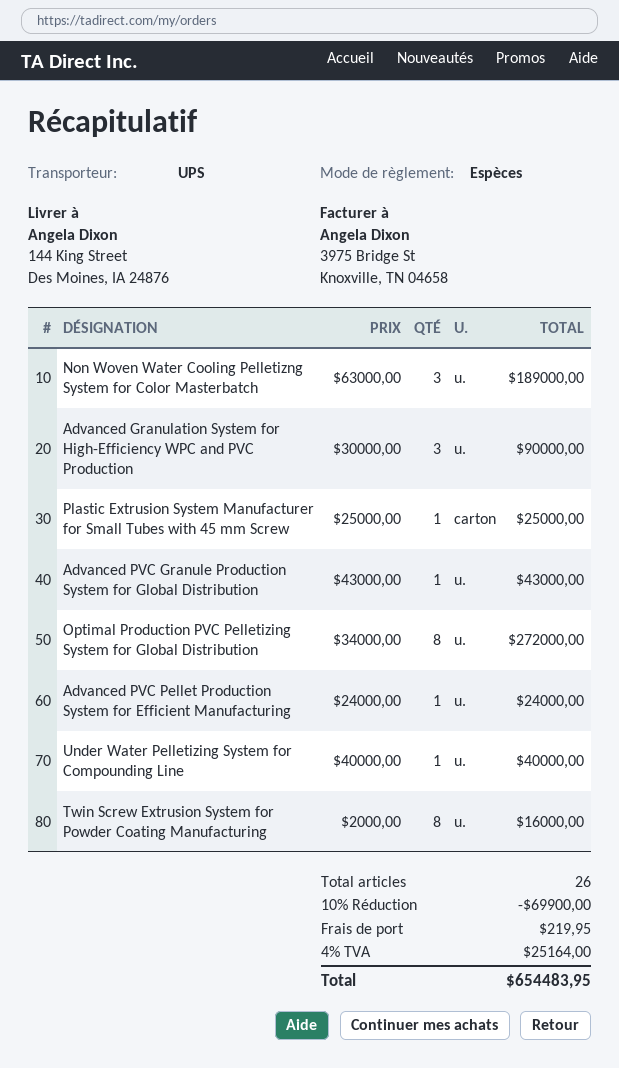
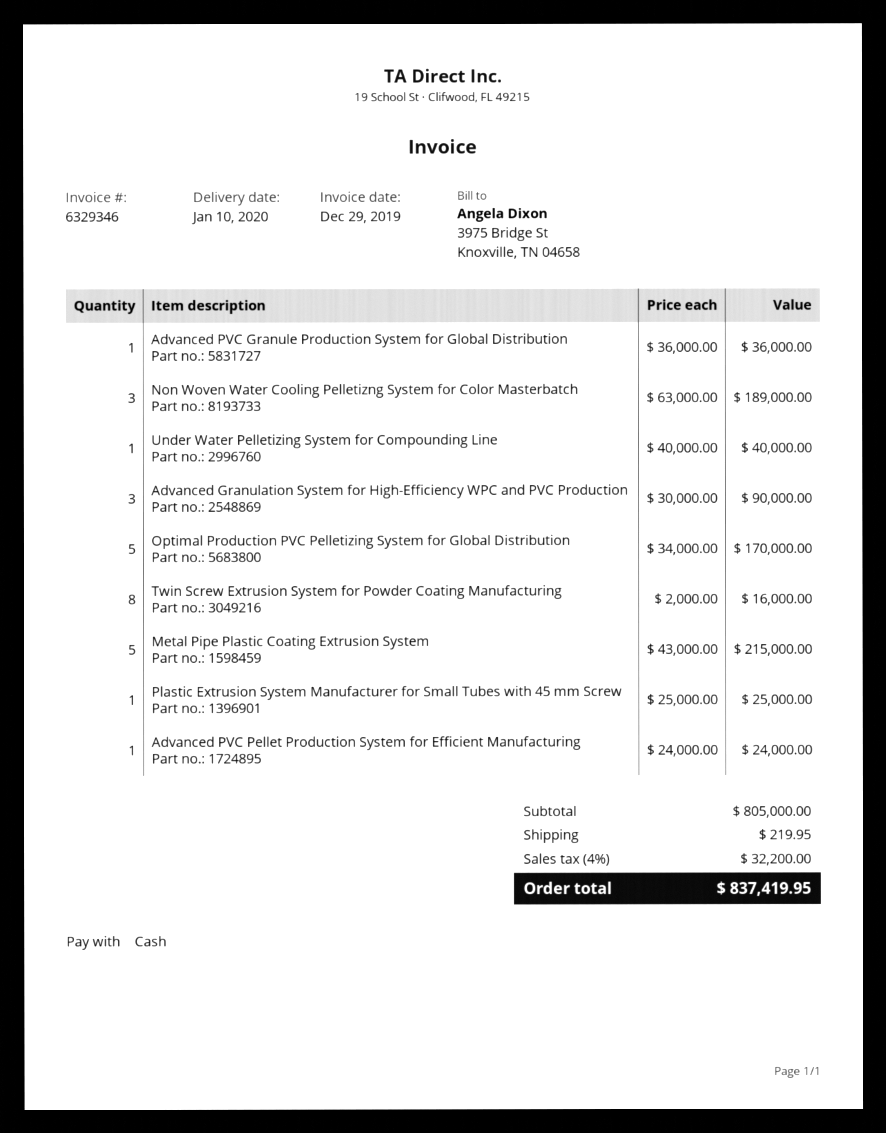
Advanced PVC Granule Production System for Global Distribution: 1 x 43000.00 = 43000.00 -> 1 x 36000.00 = 36000.00
Optimal Production PVC Pelletizing System for Global Distribution: 8 x 34000.00 = 272000.00 -> 5 x 34000.00 = 170000.00
Metal Pipe Plastic Coating Extrusion System: none -> 5 x 43000.00 = 215000.00
discount: 10% = 69900.00 -> none
tax: 4% = 25164.00 -> 4% = 32200.00
total: 654483.95 -> 837419.95

